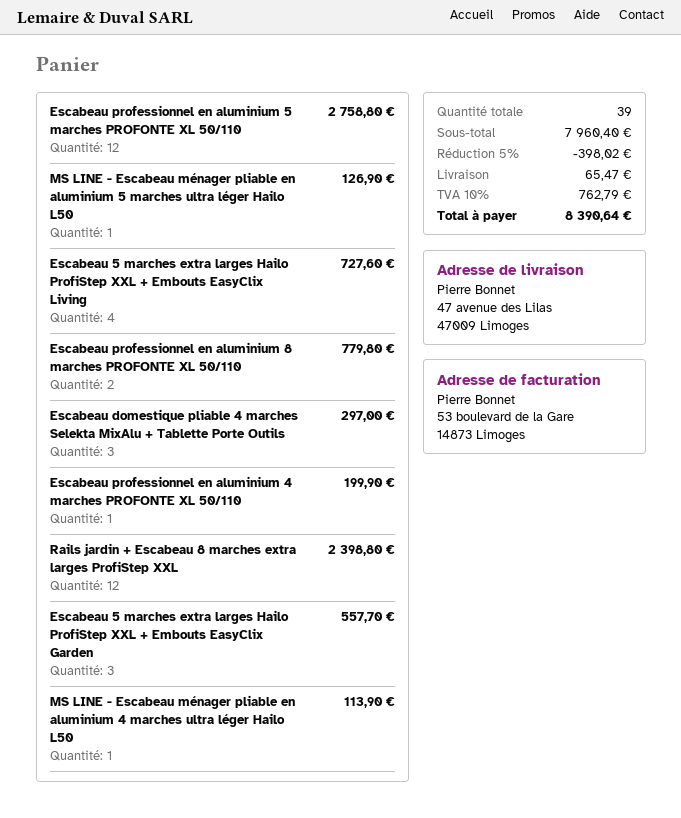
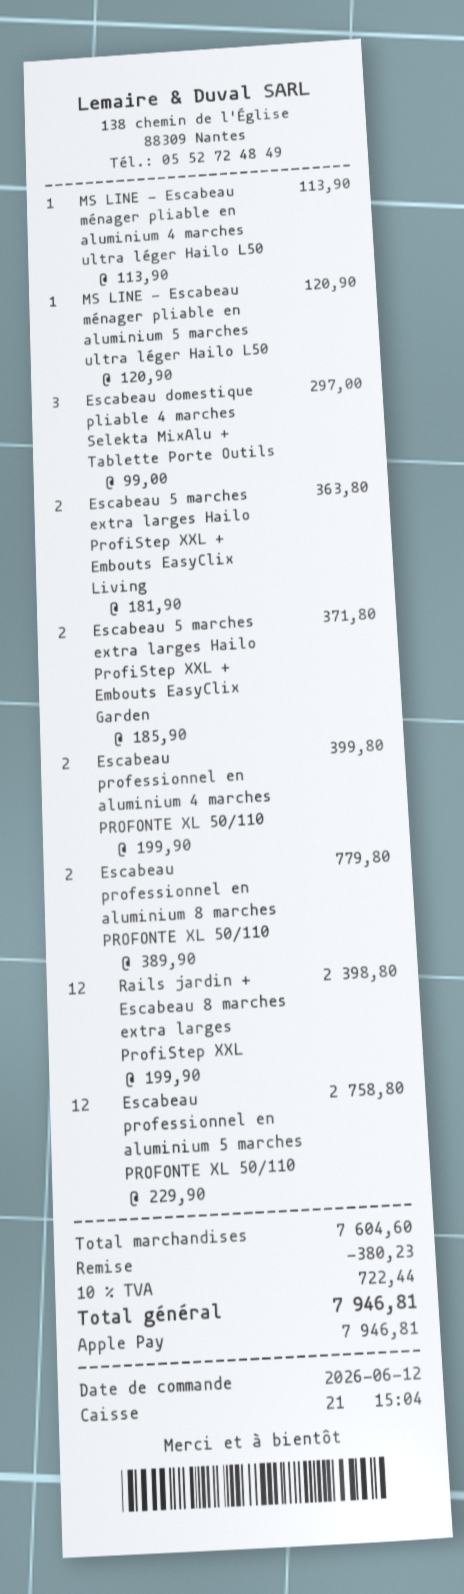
MS LINE - Escabeau ménager pliable en aluminium 5 marches ultra léger Hailo L50: 1 for 126.90 -> 1 for 120.90
Escabeau 5 marches extra larges Hailo ProfiStep XXL + Embouts EasyClix Living: 4 for 727.60 -> 2 for 363.80
Escabeau professionnel en aluminium 4 marches PROFONTE XL 50/110: 1 for 199.90 -> 2 for 399.80
Escabeau 5 marches extra larges Hailo ProfiStep XXL + Embouts EasyClix Garden: 3 for 557.70 -> 2 for 371.80
subtotal: 7960.40 -> 7604.60
discount: 398.02 -> 380.23
shipping: 65.47 -> none
tax: 10% = 762.79 -> 10% = 722.44
total: 8390.64 -> 7946.81

